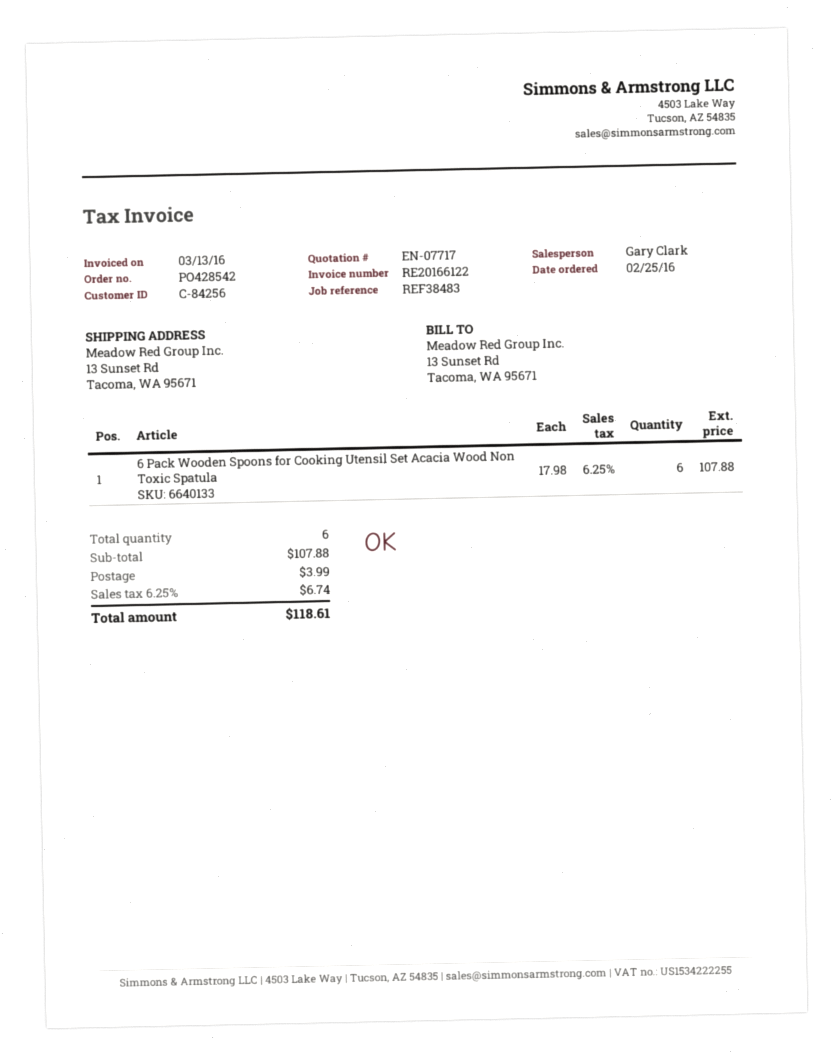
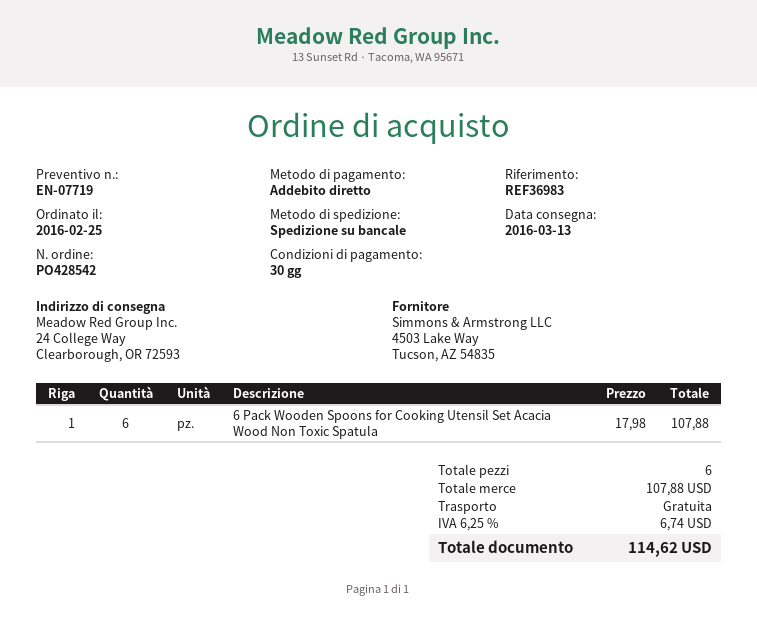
quote number: EN-07717 -> EN-07719
reference: REF38483 -> REF36983
ship to: 13 Sunset Rd, Tacoma, WA 95671 -> 24 College Way, Clearborough, OR 72593
shipping: 3.99 -> 0.00
total: 118.61 -> 114.62

